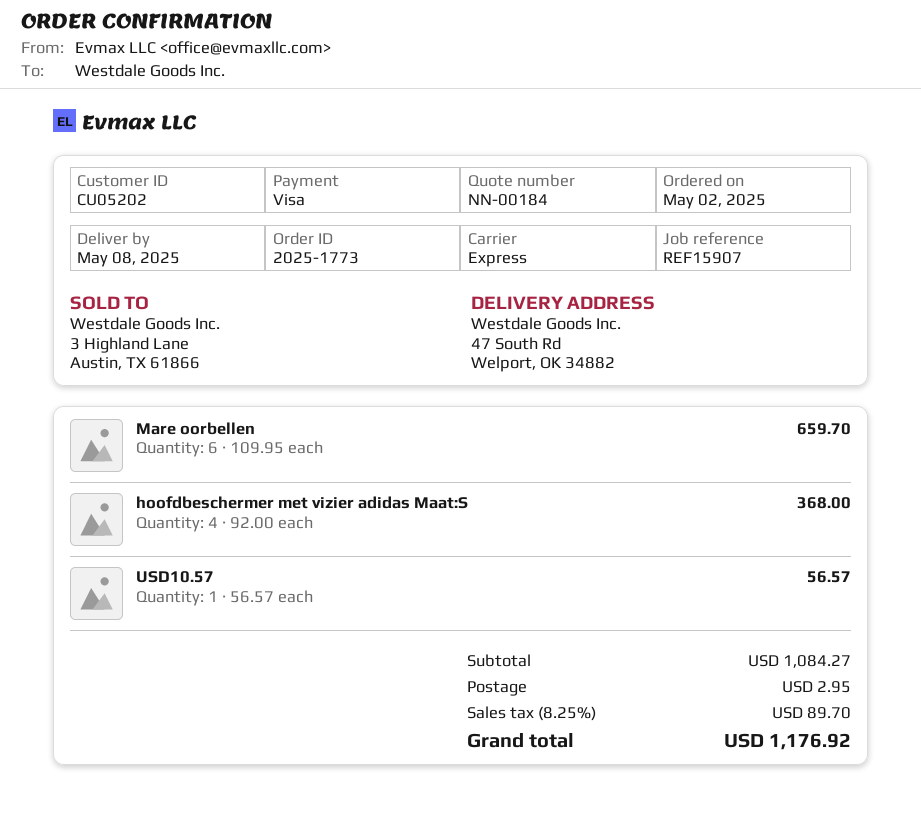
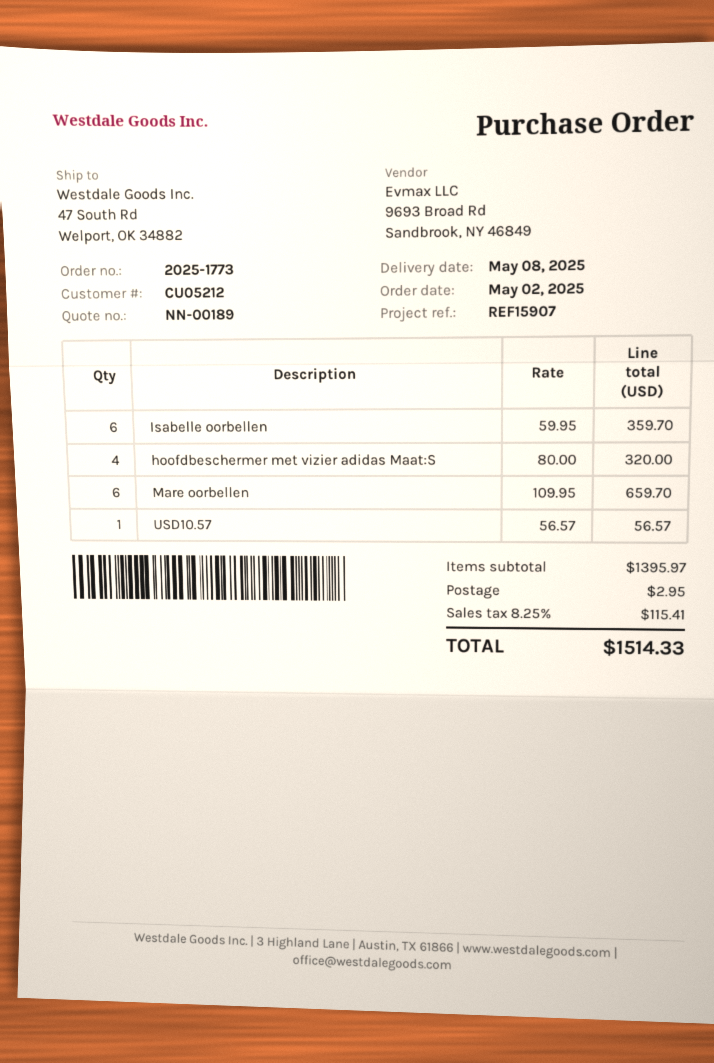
quote number: NN-00184 -> NN-00189
customer number: CU05202 -> CU05212
hoofdbeschermer met vizier adidas Maat:S: 4 x 92.00 = 368.00 -> 4 x 80.00 = 320.00
Isabelle oorbellen: none -> 6 x 59.95 = 359.70
subtotal: 1084.27 -> 1395.97
tax: 8.25% = 89.70 -> 8.25% = 115.41
total: 1176.92 -> 1514.33

